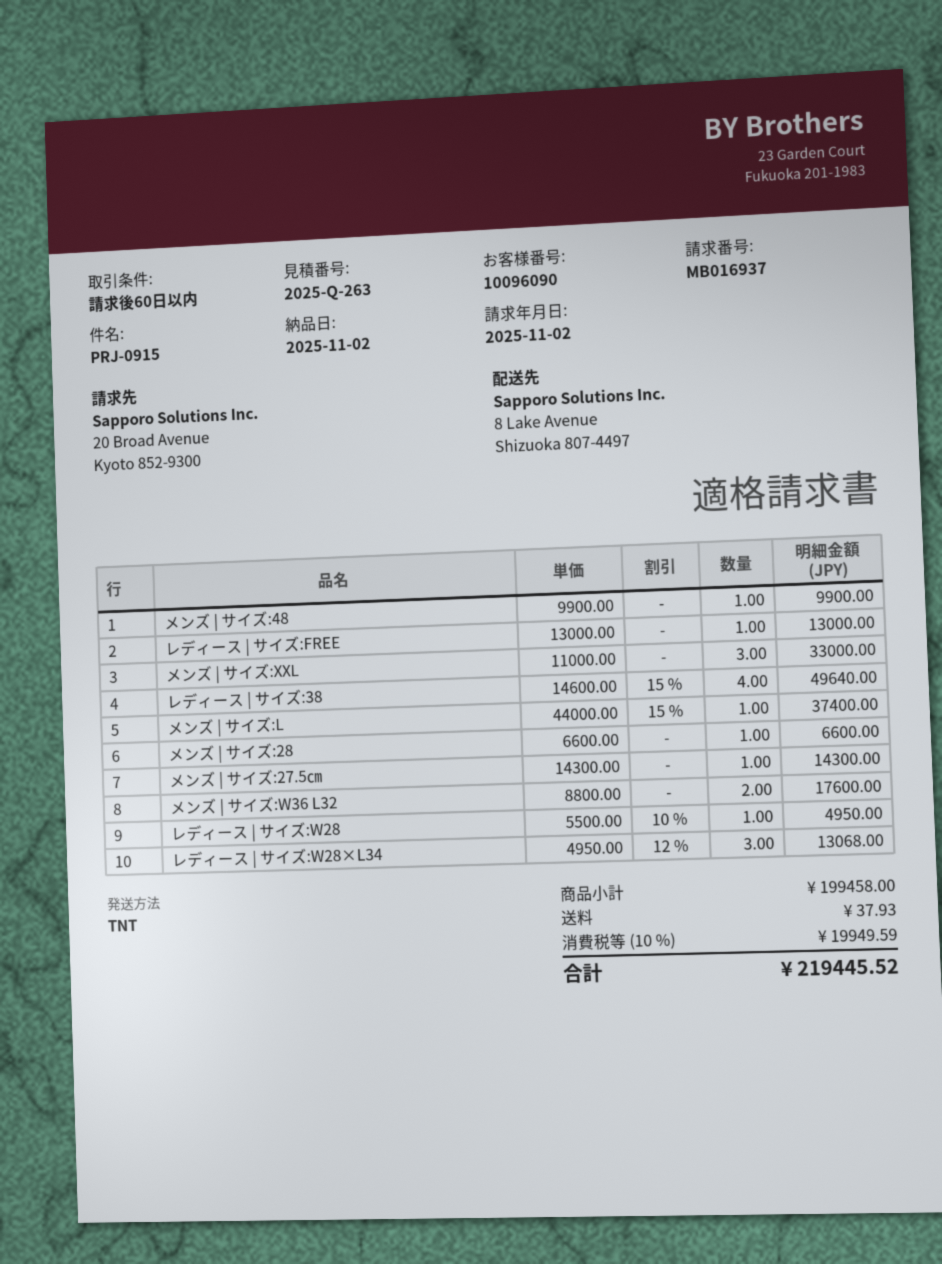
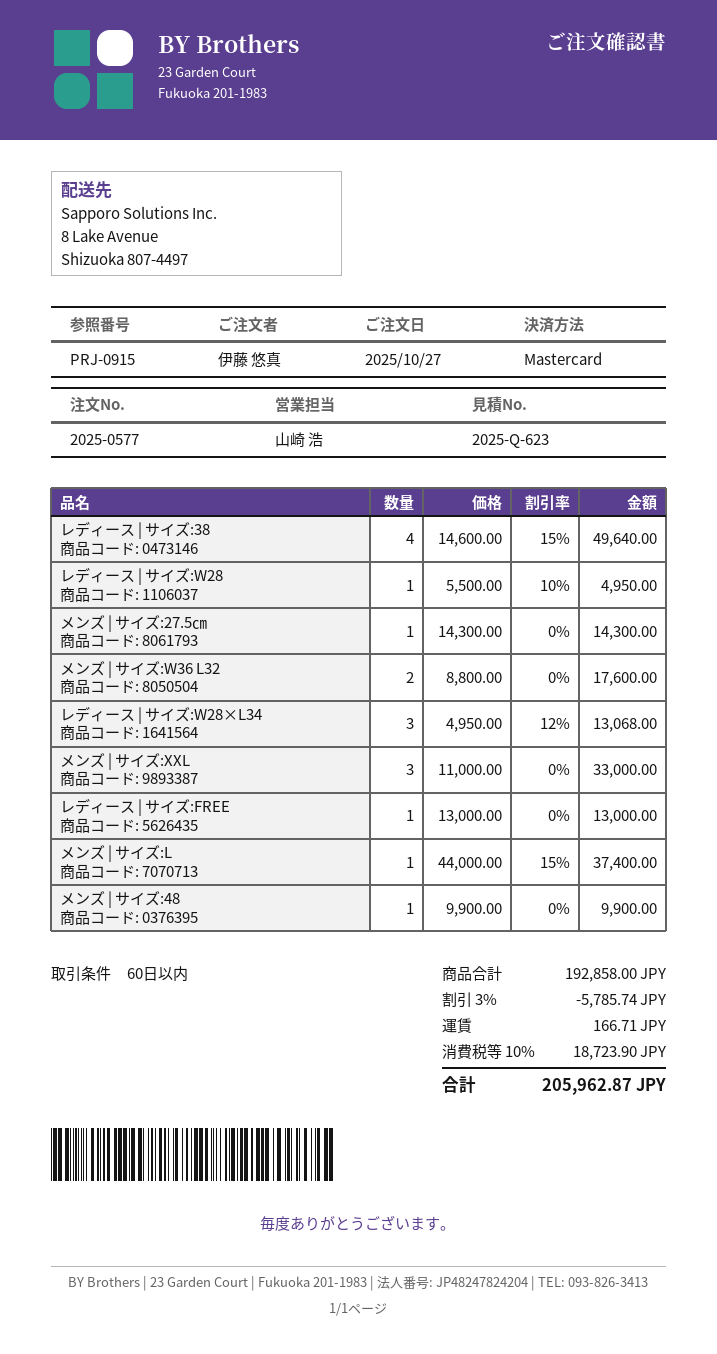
quote number: 2025-Q-263 -> 2025-Q-623
メンズ | サイズ:28: 1 x 6600.00 = 6600.00 -> none
subtotal: 199458.00 -> 192858.00
discount: none -> 3% = 5785.74
shipping: 37.93 -> 166.71
tax: 10% = 19949.59 -> 10% = 18723.90
total: 219445.52 -> 205962.87

